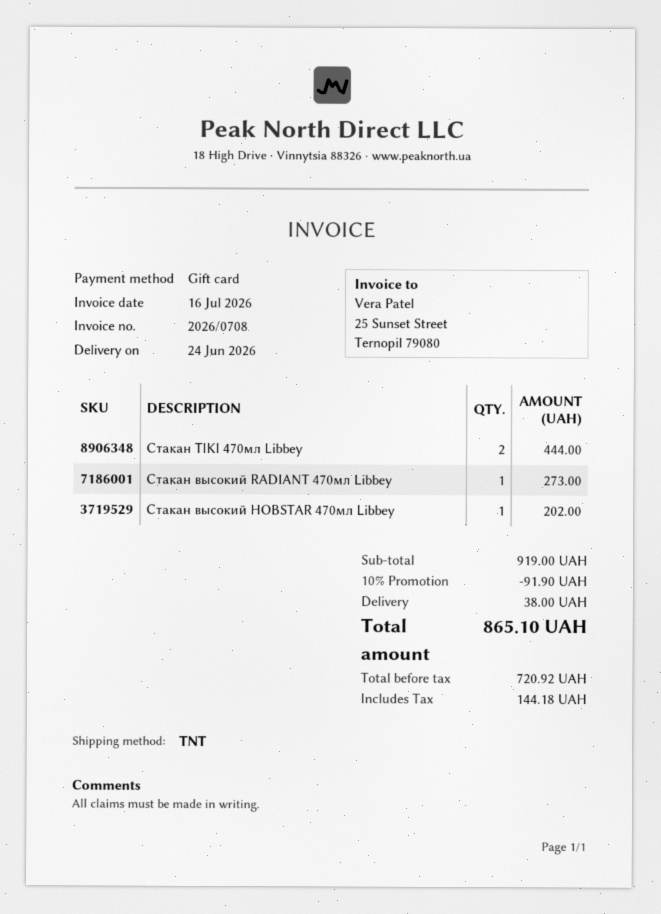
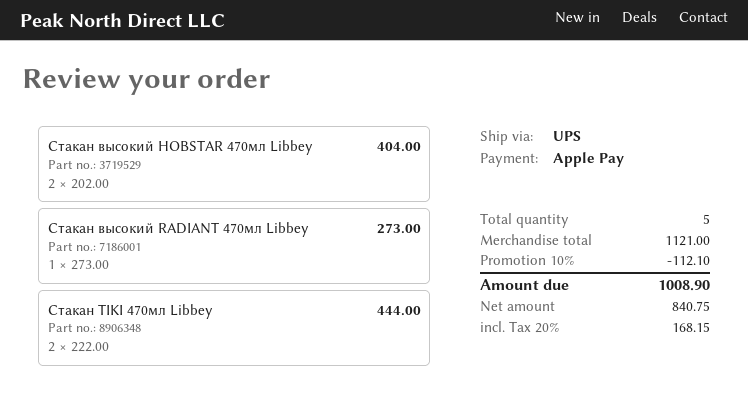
payment method: gift card -> Apple Pay
shipping method: TNT -> UPS
Стакан высокий HOBSTAR 470мл Libbey: 1 for 202.00 -> 2 for 404.00
subtotal: 919.00 -> 1121.00
discount: 10% = 91.90 -> 10% = 112.10
shipping: 38.00 -> none
net: 720.92 -> 840.75
tax: 144.18 -> 168.15
total: 865.10 -> 1008.90

